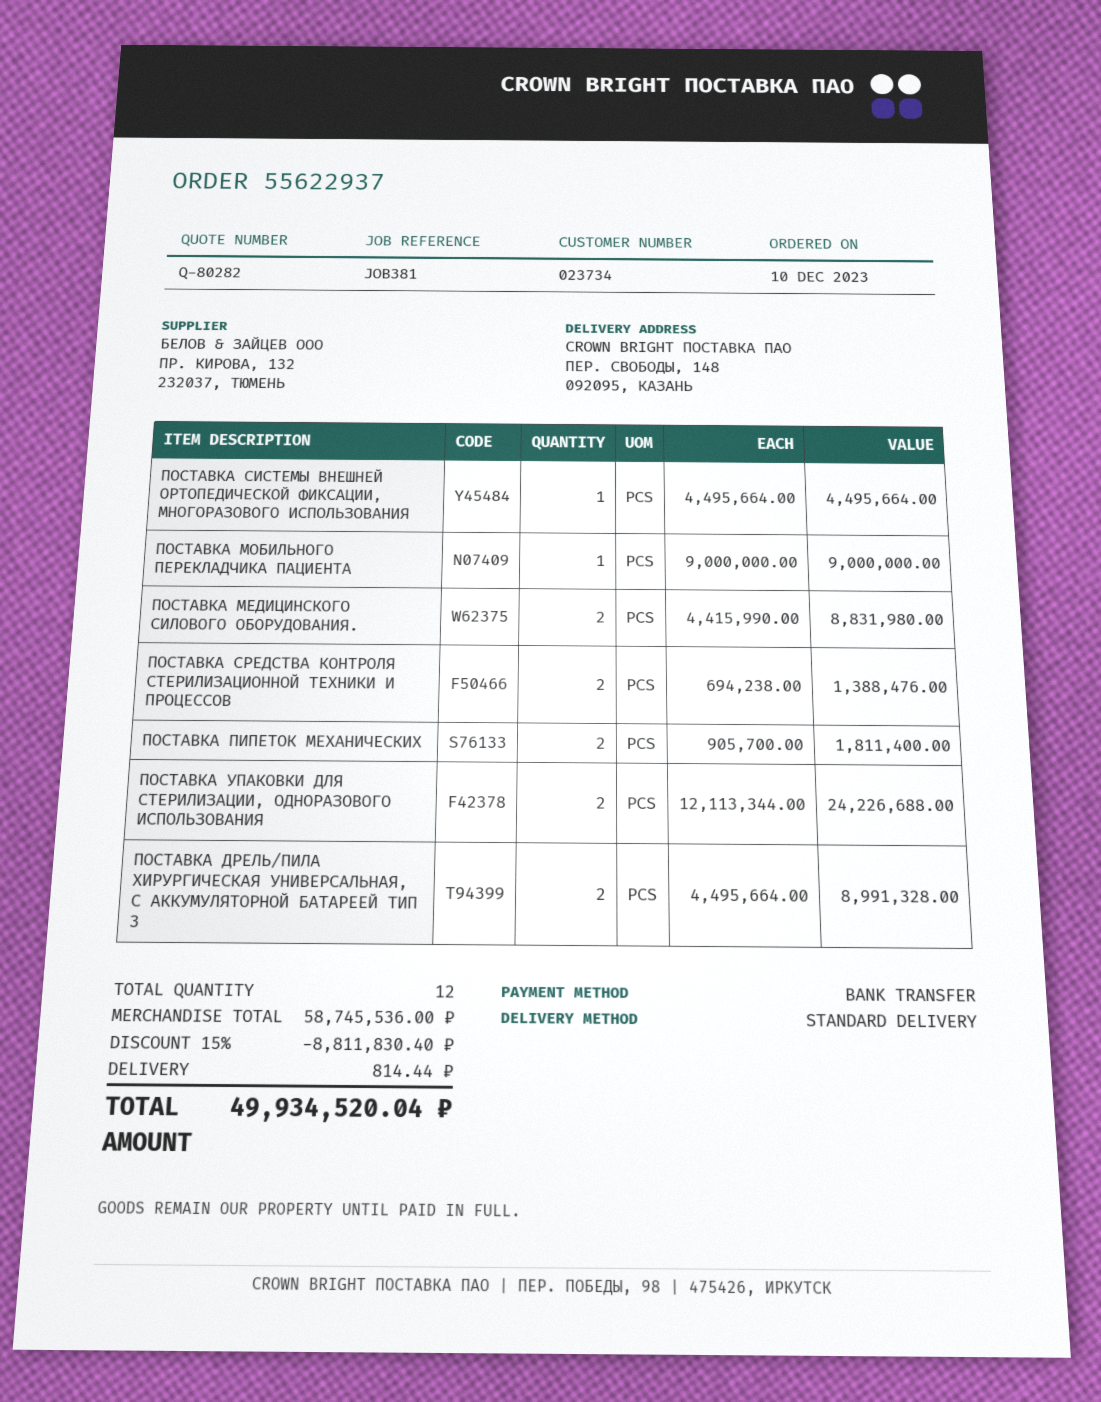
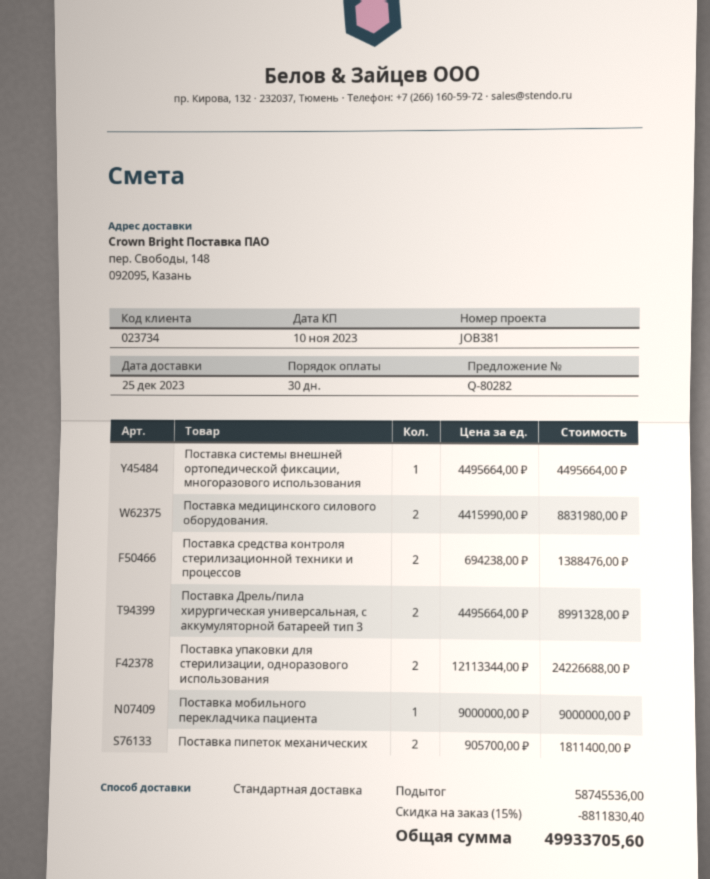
shipping: 814.44 -> none
total: 49934520.04 -> 49933705.60

